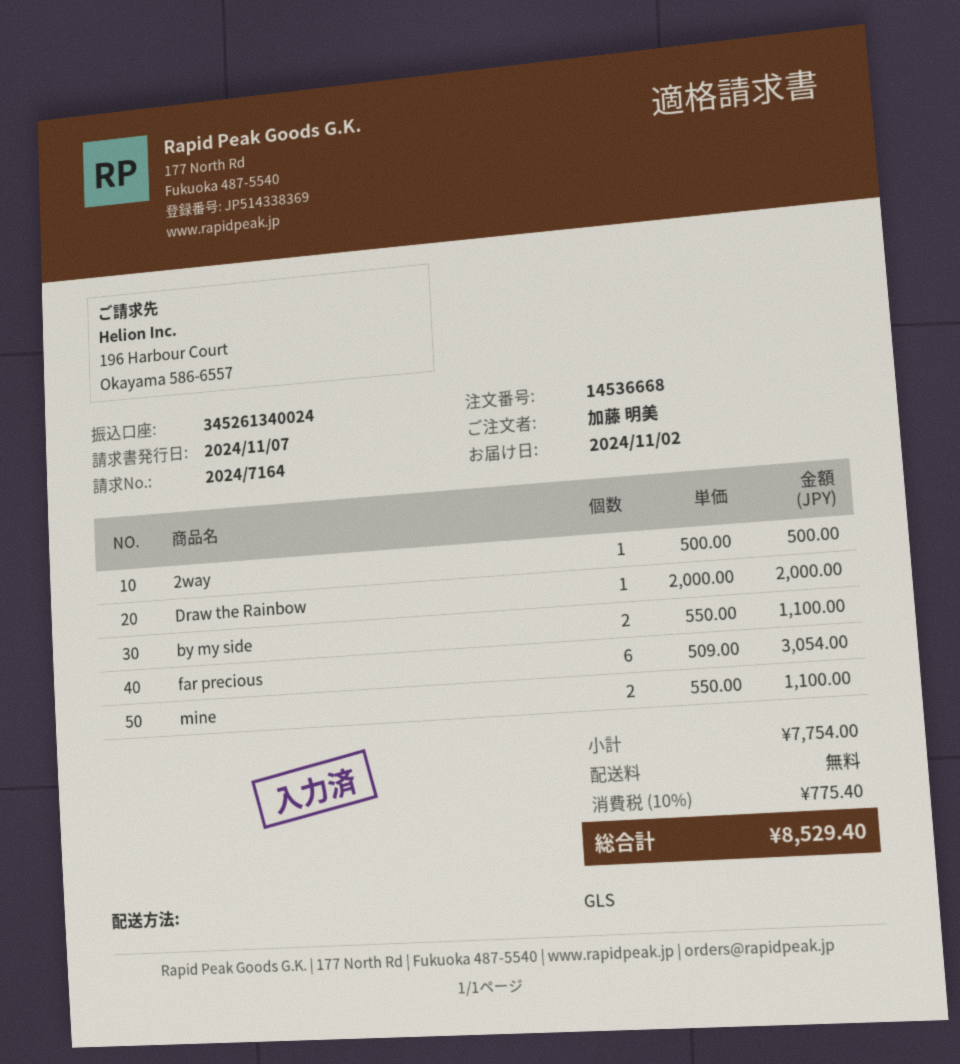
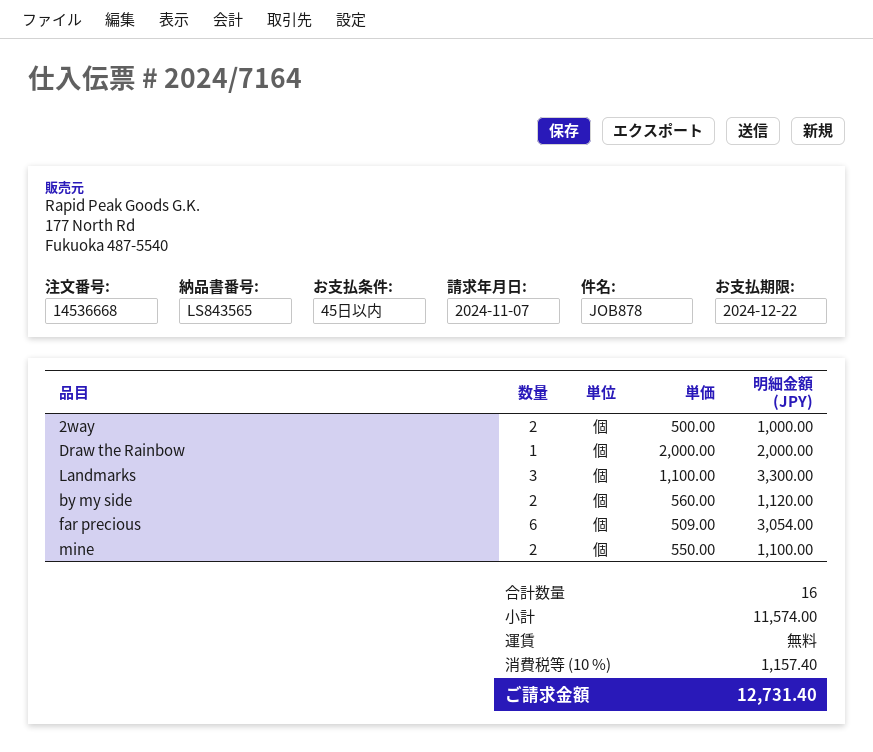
2way: 1 x 500.00 = 500.00 -> 2 x 500.00 = 1000.00
by my side: 2 x 550.00 = 1100.00 -> 2 x 560.00 = 1120.00
Landmarks: none -> 3 x 1100.00 = 3300.00
subtotal: 7754.00 -> 11574.00
tax: 10% = 775.40 -> 10% = 1157.40
total: 8529.40 -> 12731.40

